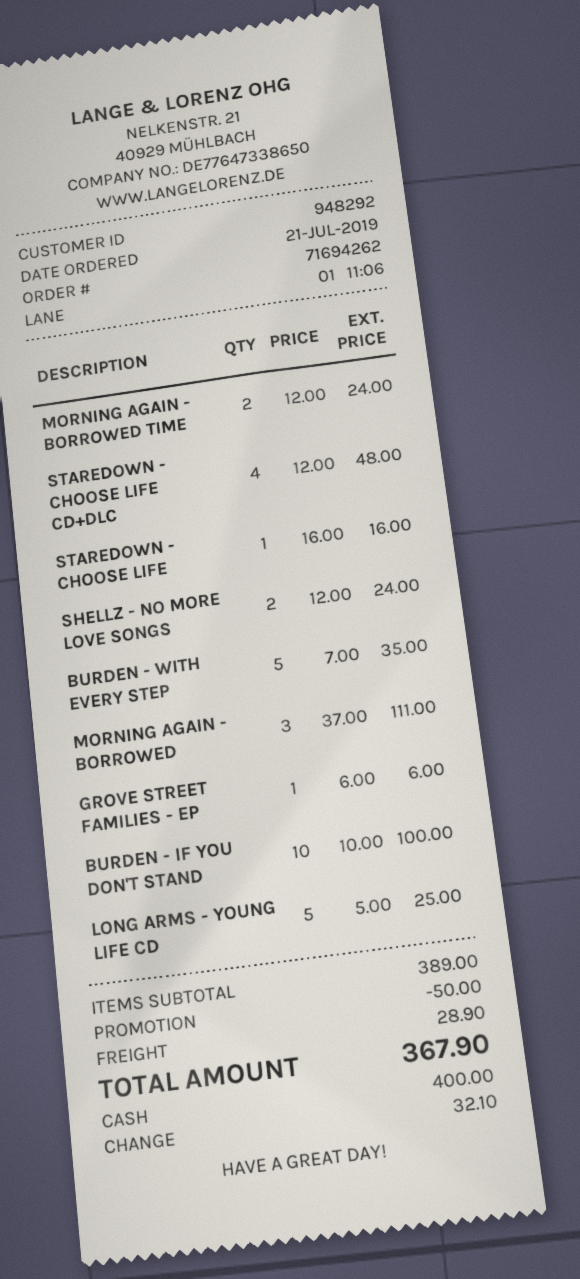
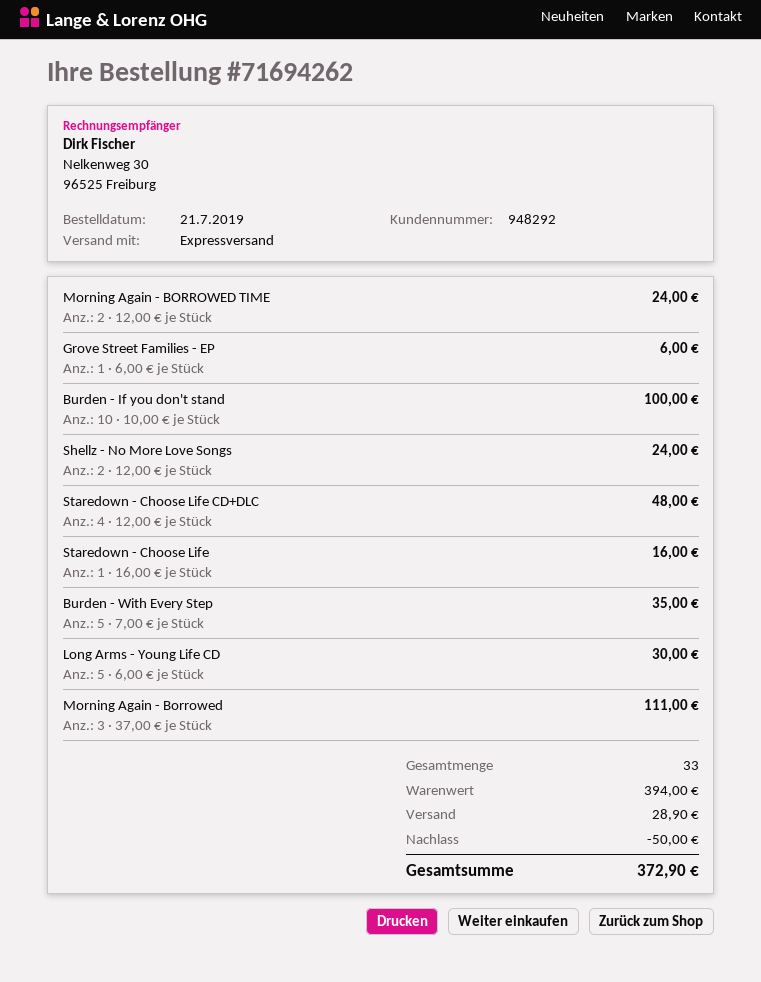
LONG ARMS - YOUNG LIFE CD: 5 x 5.00 = 25.00 -> 5 x 6.00 = 30.00
subtotal: 389.00 -> 394.00
total: 367.90 -> 372.90

